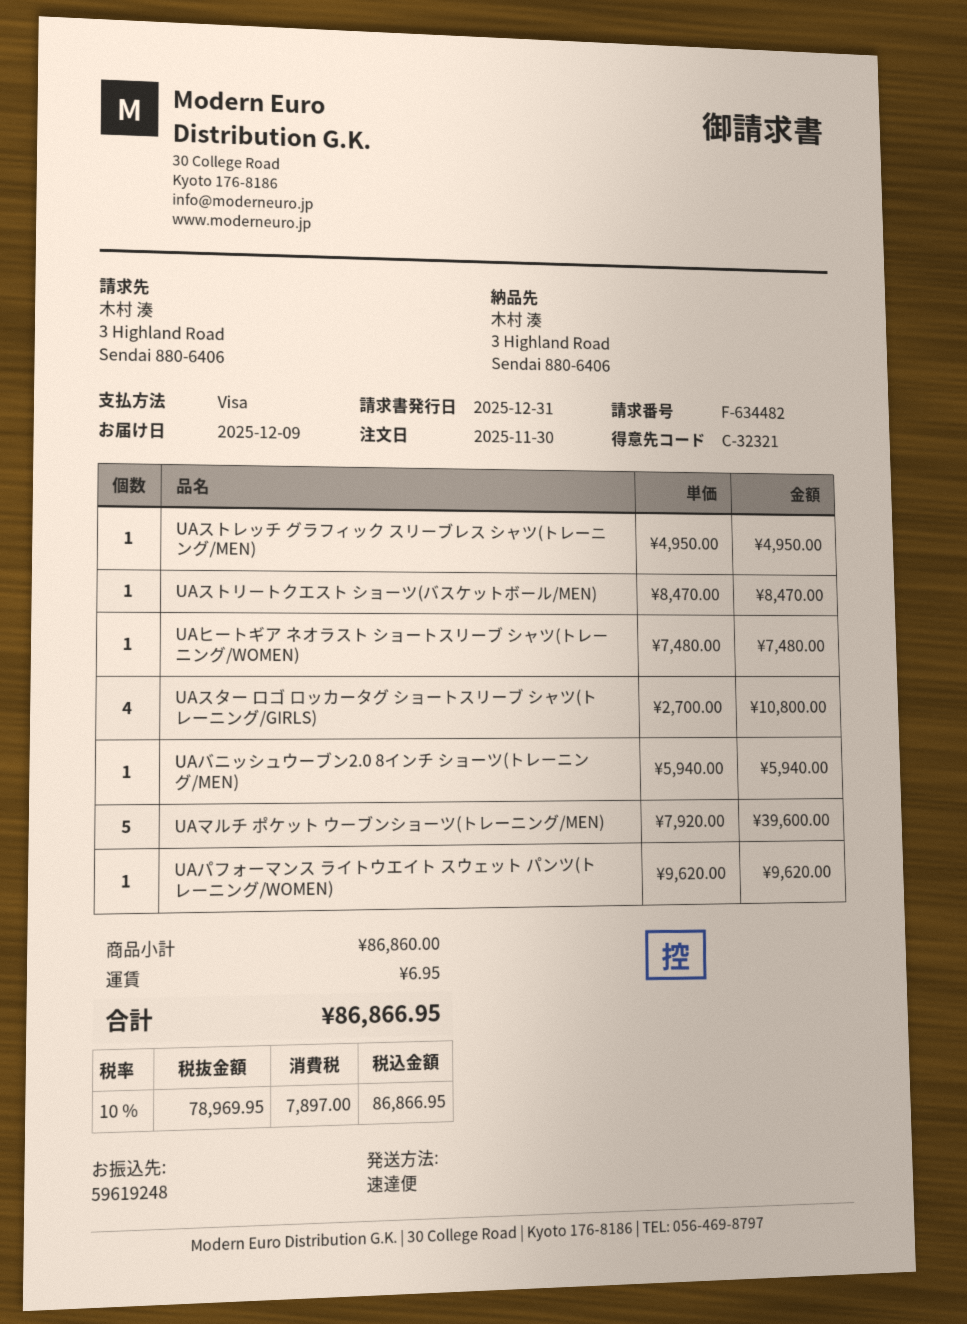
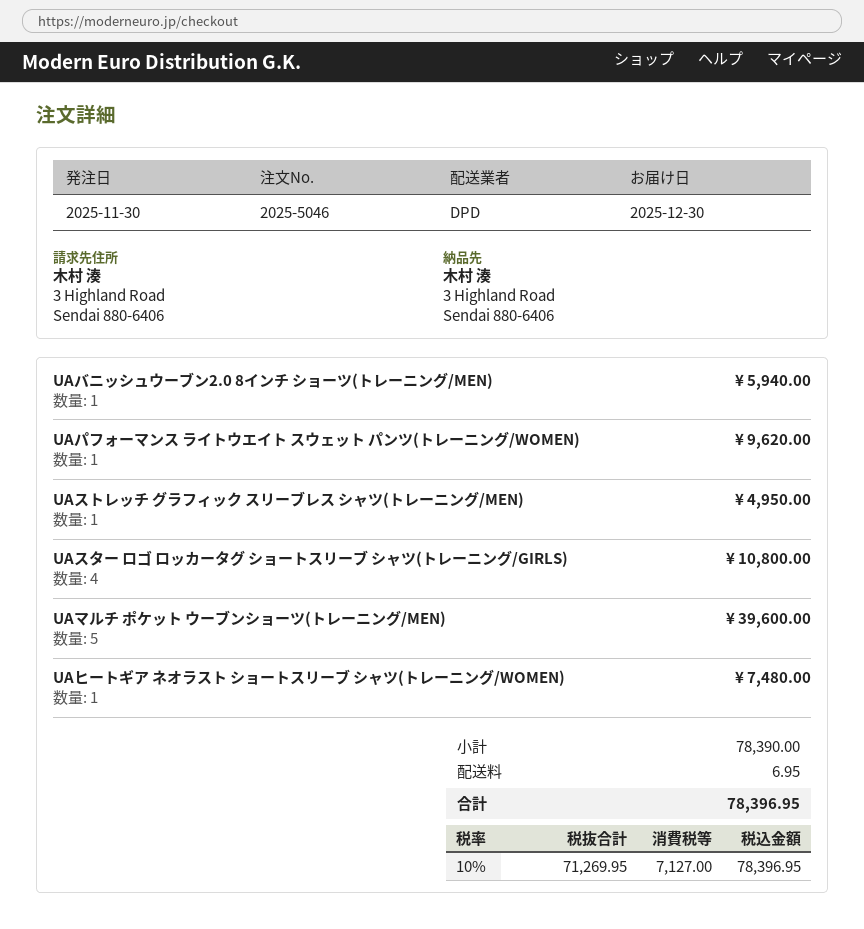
delivery date: 2025-12-09 -> 2025-12-30
shipping method: express -> DPD
UAストリートクエスト ショーツ(バスケットボール/MEN): 1 for 8470.00 -> none
subtotal: 86860.00 -> 78390.00
net: 78969.95 -> 71269.95
tax: 10% = 7897.00 -> 10% = 7127.00
total: 86866.95 -> 78396.95

